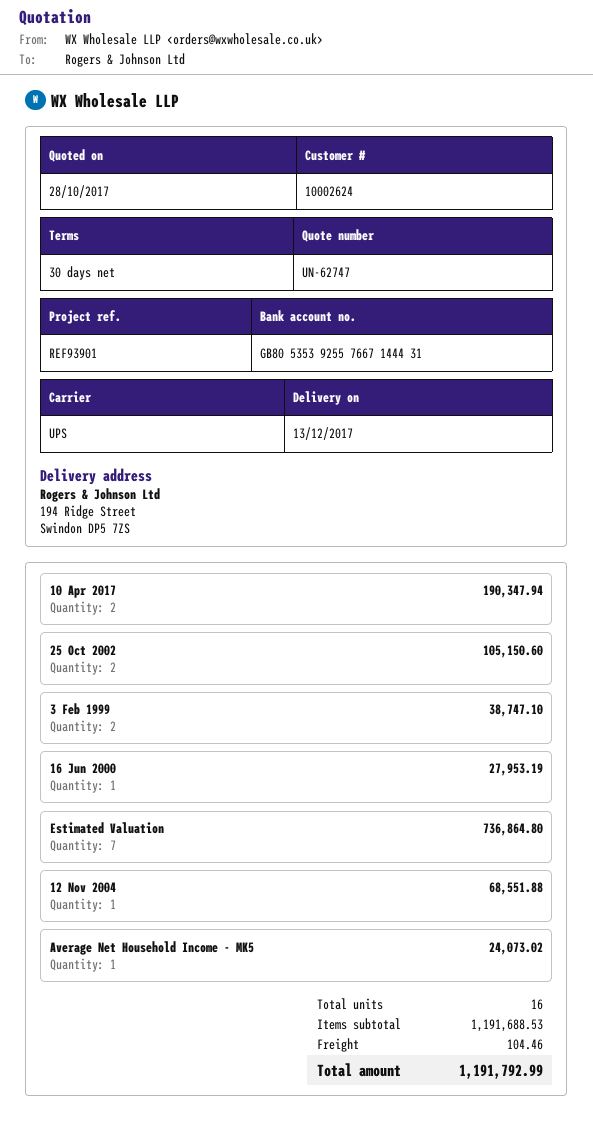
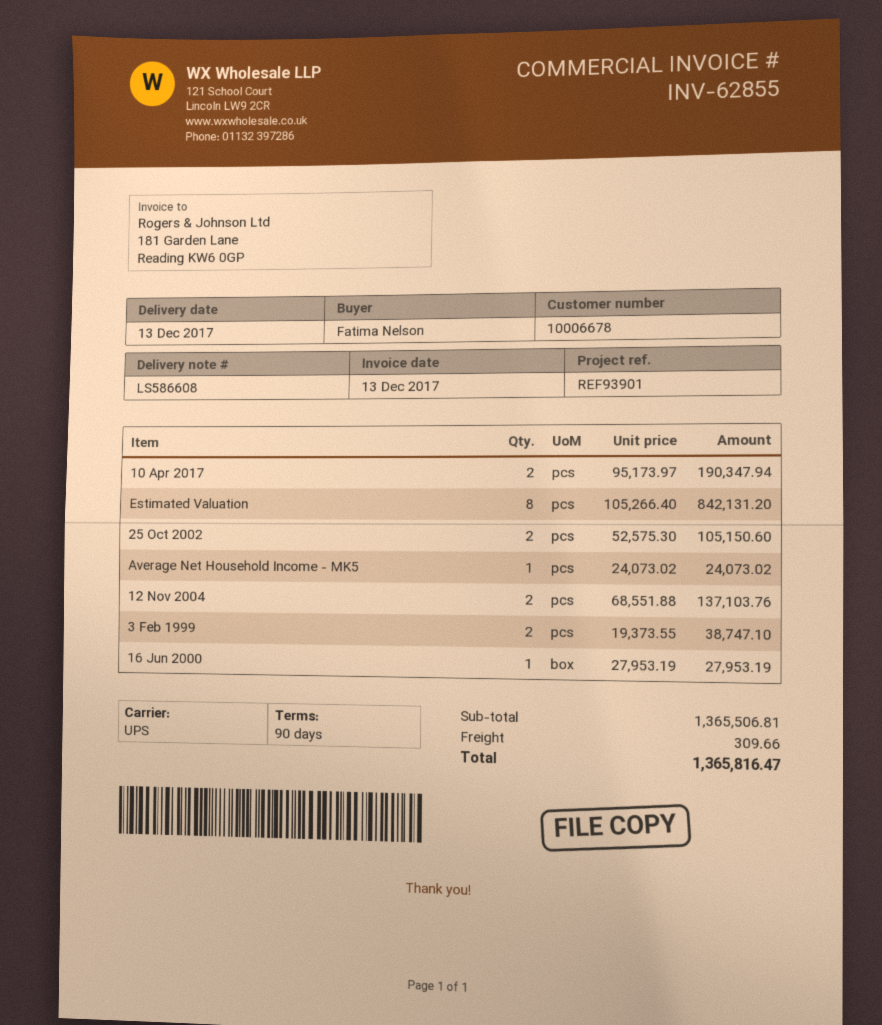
payment terms: 30 days -> 90 days
customer number: 10002624 -> 10006678
Estimated Valuation: 7 for 736864.80 -> 8 for 842131.20
12 Nov 2004: 1 for 68551.88 -> 2 for 137103.76
subtotal: 1191688.53 -> 1365506.81
shipping: 104.46 -> 309.66
total: 1191792.99 -> 1365816.47

